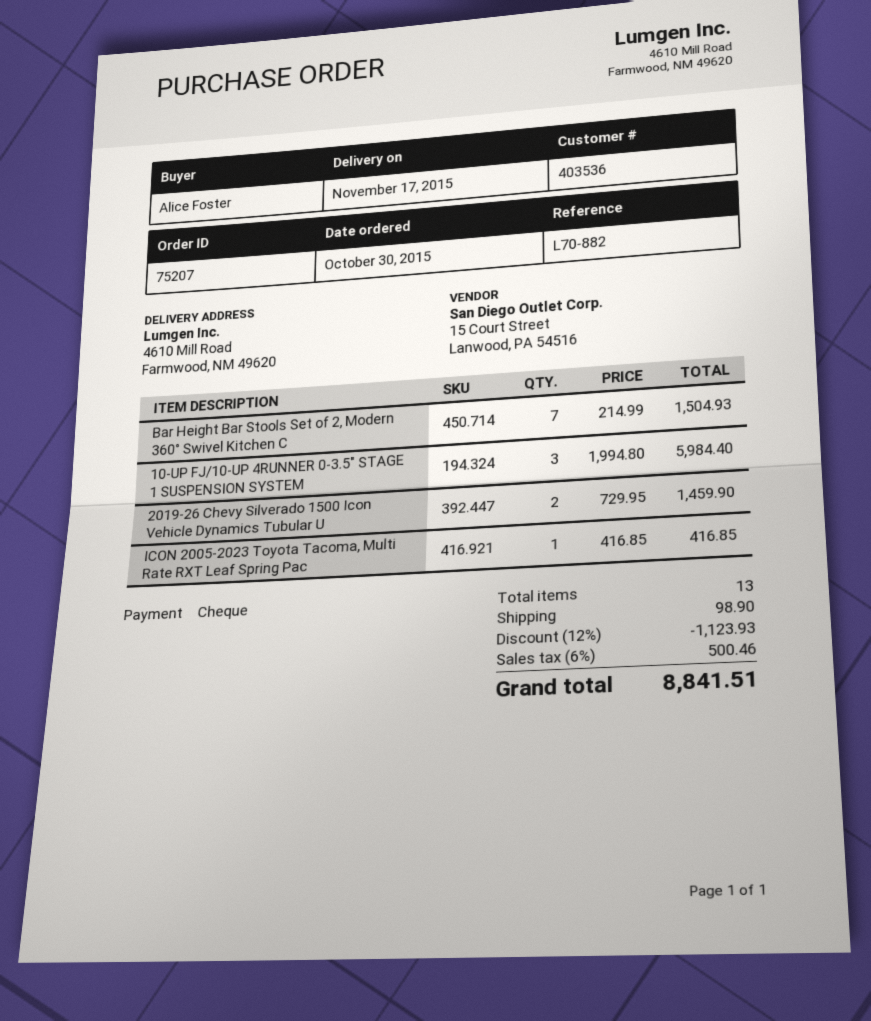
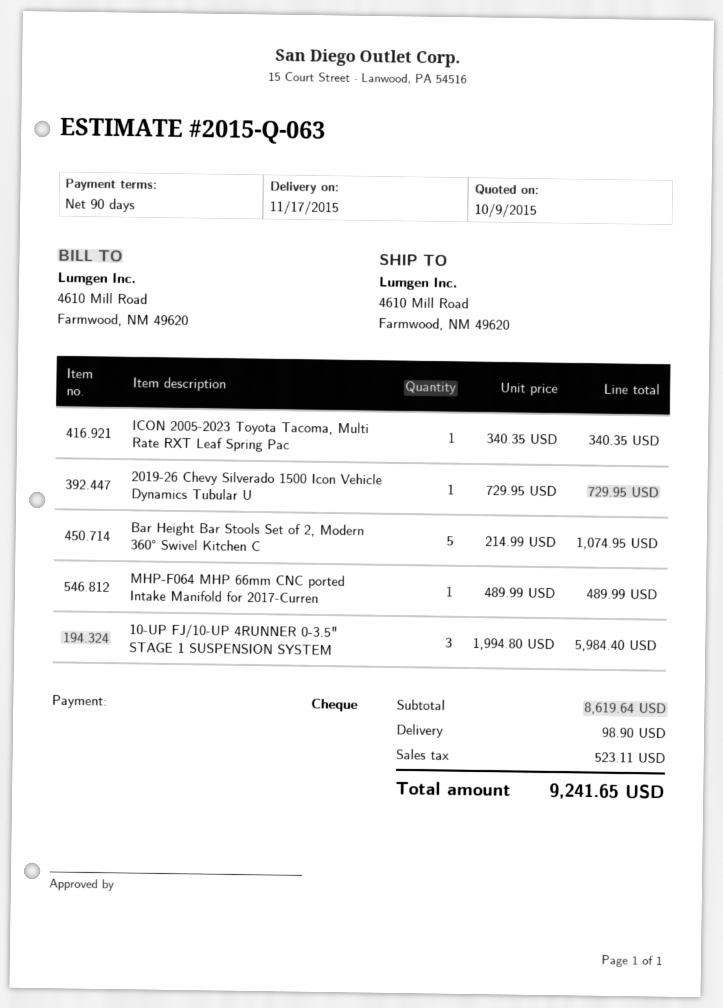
Bar Height Bar Stools Set of 2, Modern 360° Swivel Kitchen C: 7 x 214.99 = 1504.93 -> 5 x 214.99 = 1074.95
2019-26 Chevy Silverado 1500 Icon Vehicle Dynamics Tubular U: 2 x 729.95 = 1459.90 -> 1 x 729.95 = 729.95
ICON 2005-2023 Toyota Tacoma, Multi Rate RXT Leaf Spring Pac: 1 x 416.85 = 416.85 -> 1 x 340.35 = 340.35
MHP-F064 MHP 66mm CNC ported Intake Manifold for 2017-Curren: none -> 1 x 489.99 = 489.99
discount: 12% = 1123.93 -> none
tax: 500.46 -> 523.11
total: 8841.51 -> 9241.65

